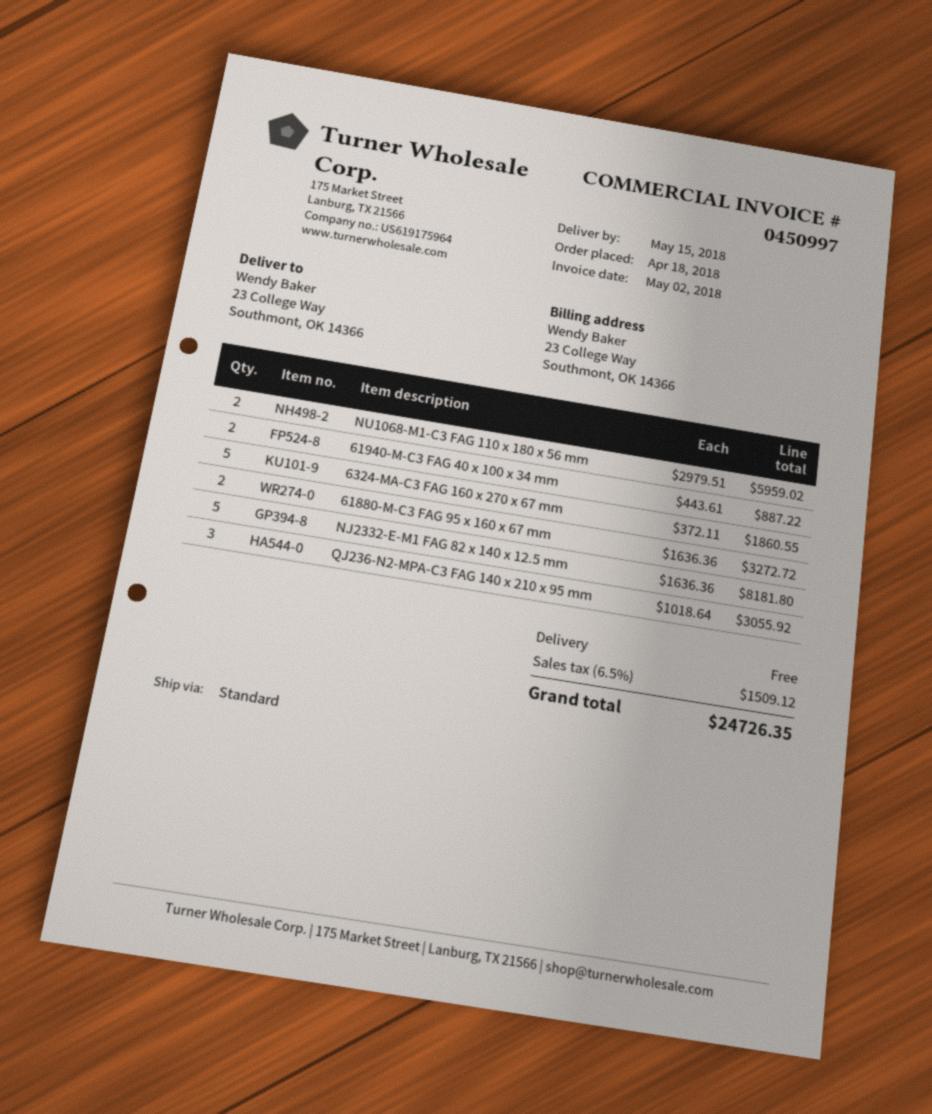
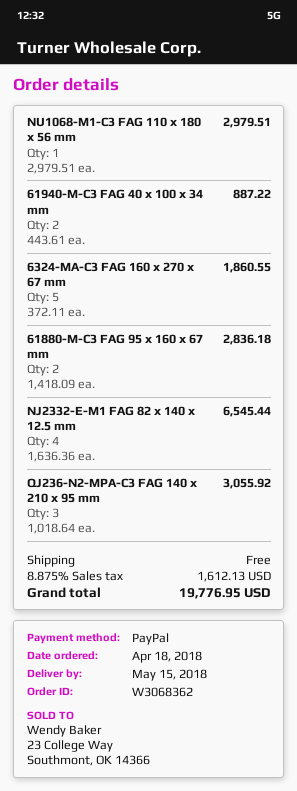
NU1068-M1-C3 FAG 110 x 180 x 56 mm: 2 x 2979.51 = 5959.02 -> 1 x 2979.51 = 2979.51
61880-M-C3 FAG 95 x 160 x 67 mm: 2 x 1636.36 = 3272.72 -> 2 x 1418.09 = 2836.18
NJ2332-E-M1 FAG 82 x 140 x 12.5 mm: 5 x 1636.36 = 8181.80 -> 4 x 1636.36 = 6545.44
tax: 6.5% = 1509.12 -> 8.875% = 1612.13
total: 24726.35 -> 19776.95

